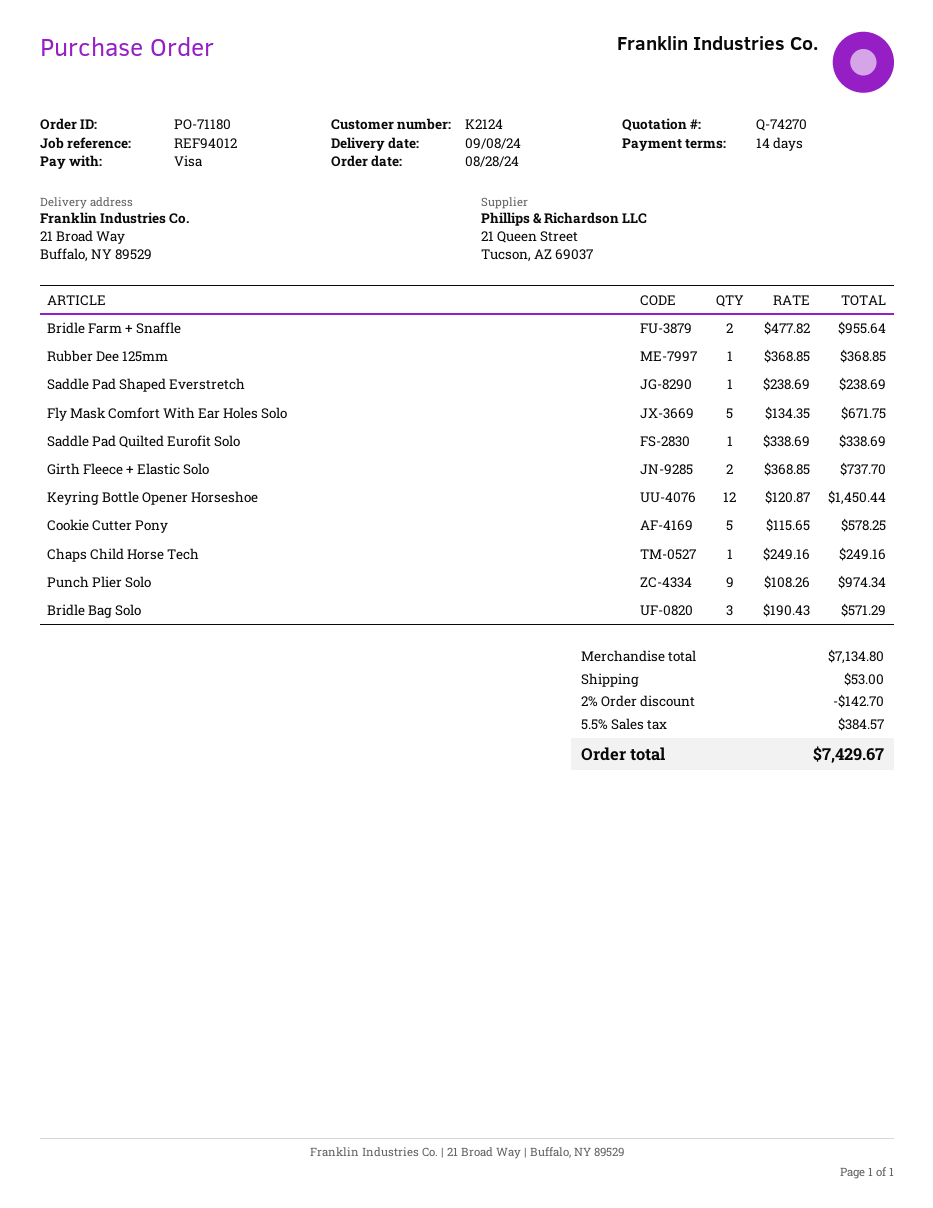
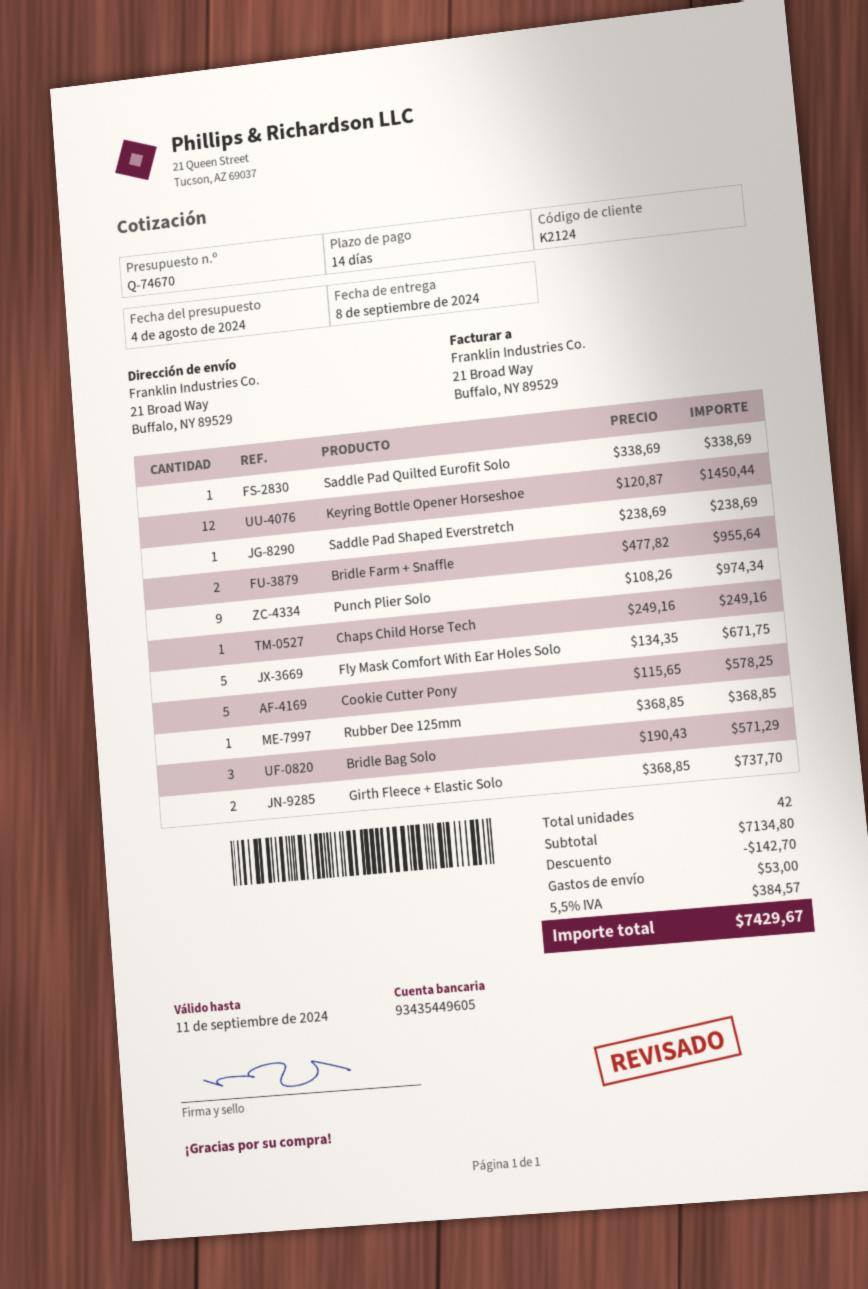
quote number: Q-74270 -> Q-74670

